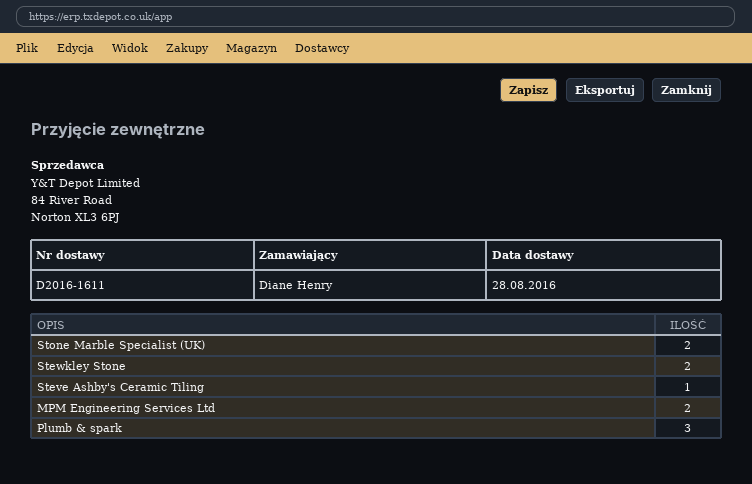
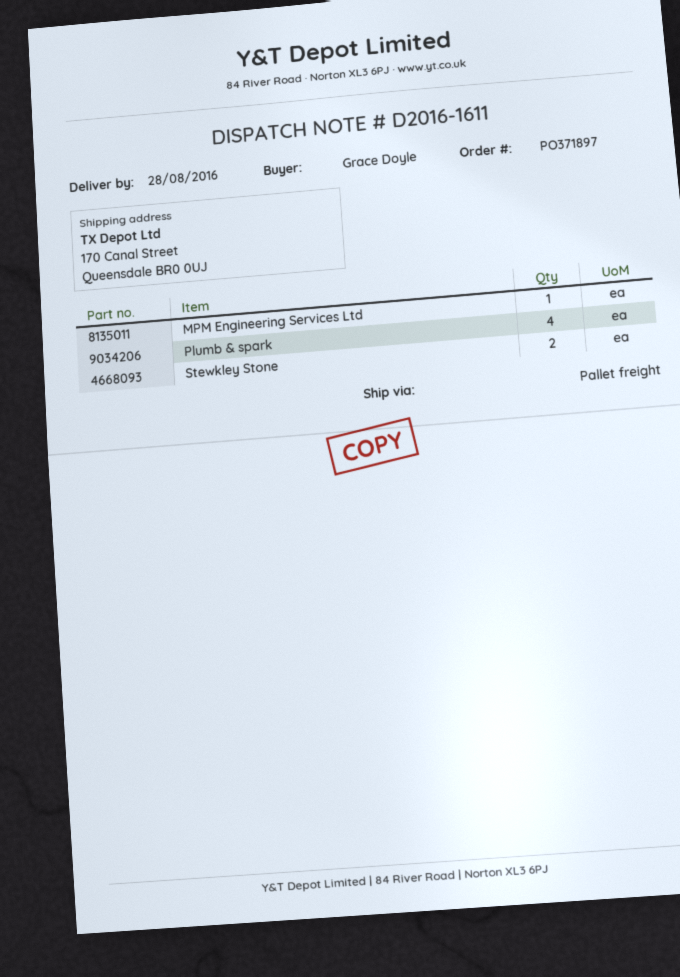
ordered by: Diane Henry -> Grace Doyle
Stone Marble Specialist (UK): 2 -> none
Steve Ashby's Ceramic Tiling: 1 -> none
MPM Engineering Services Ltd: 2 -> 1
Plumb & spark: 3 -> 4

